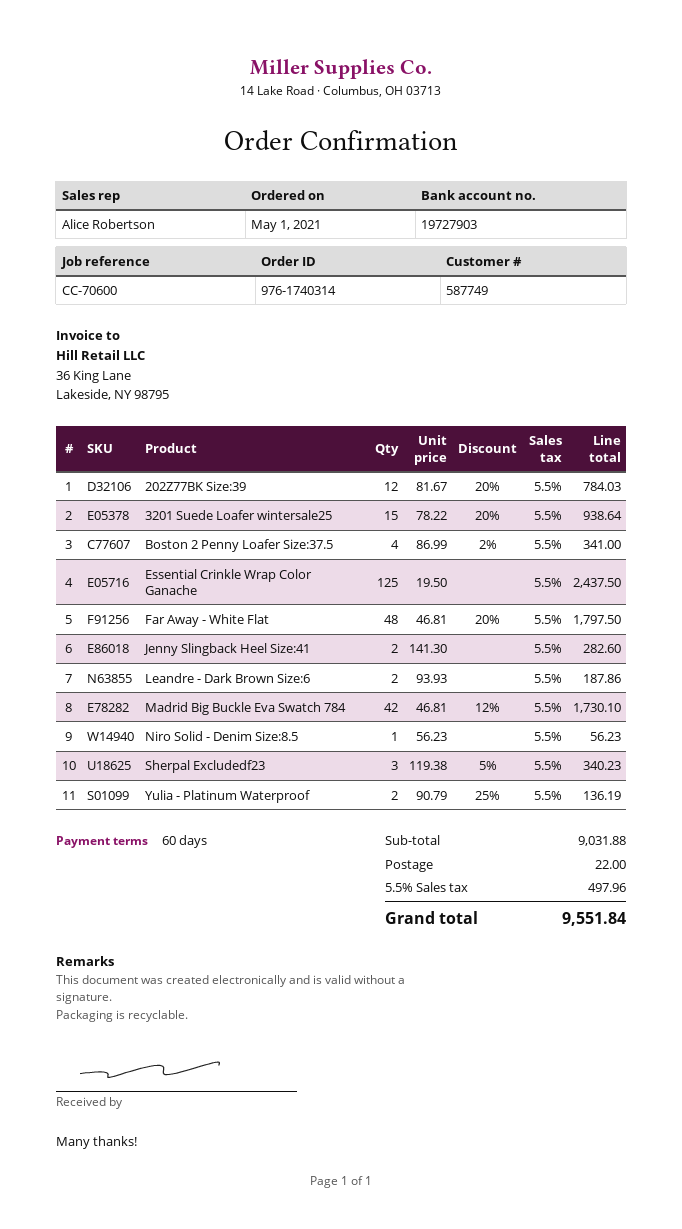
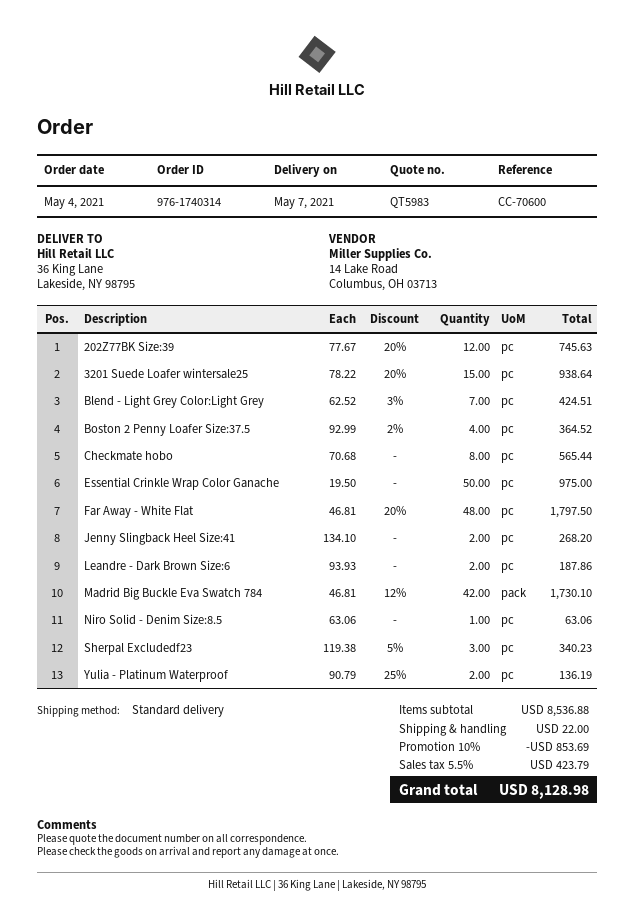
order date: 2021-05-01 -> 2021-05-04
202Z77BK Size:39: 12 x 81.67 - 20% = 784.03 -> 12 x 77.67 - 20% = 745.63
Boston 2 Penny Loafer Size:37.5: 4 x 86.99 - 2% = 341.00 -> 4 x 92.99 - 2% = 364.52
Essential Crinkle Wrap Color Ganache: 125 x 19.50 = 2437.50 -> 50 x 19.50 = 975.00
Jenny Slingback Heel Size:41: 2 x 141.30 = 282.60 -> 2 x 134.10 = 268.20
Niro Solid - Denim Size:8.5: 1 x 56.23 = 56.23 -> 1 x 63.06 = 63.06
Blend - Light Grey Color:Light Grey: none -> 7 x 62.52 - 3% = 424.51
Checkmate hobo: none -> 8 x 70.68 = 565.44
subtotal: 9031.88 -> 8536.88
discount: none -> 10% = 853.69
tax: 5.5% = 497.96 -> 5.5% = 423.79
total: 9551.84 -> 8128.98

